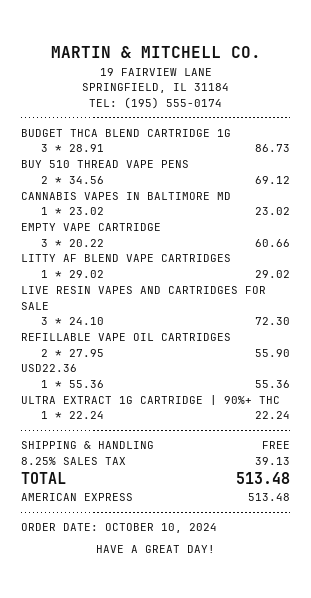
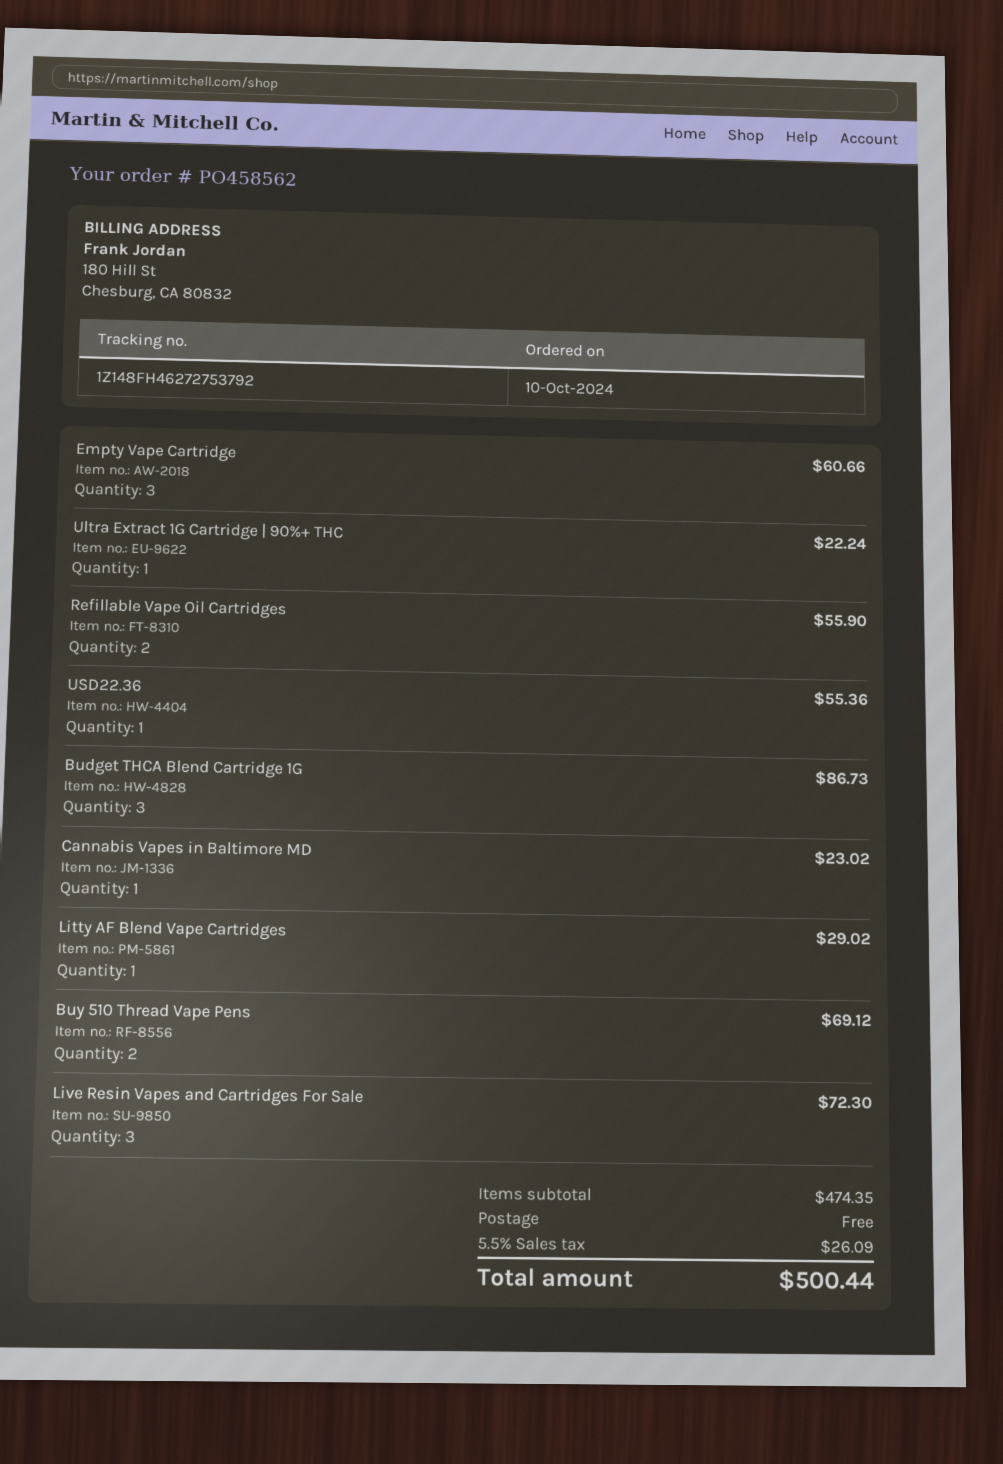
tax: 8.25% = 39.13 -> 5.5% = 26.09
total: 513.48 -> 500.44

